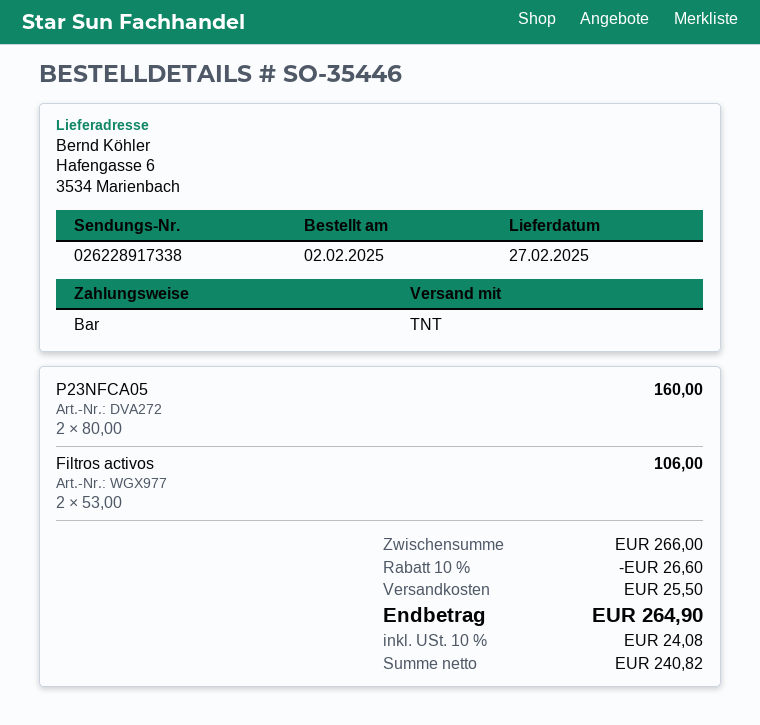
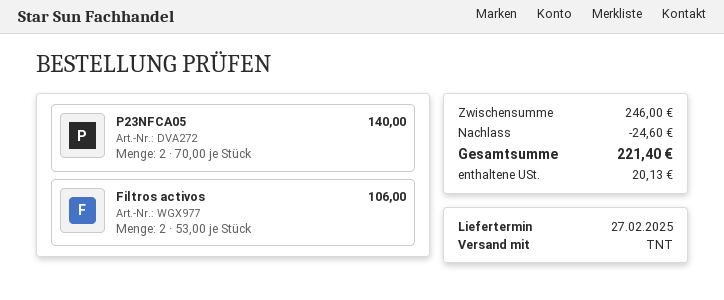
P23NFCA05: 2 x 80.00 = 160.00 -> 2 x 70.00 = 140.00
subtotal: 266.00 -> 246.00
discount: 26.60 -> 24.60
shipping: 25.50 -> none
tax: 24.08 -> 20.13
total: 264.90 -> 221.40

